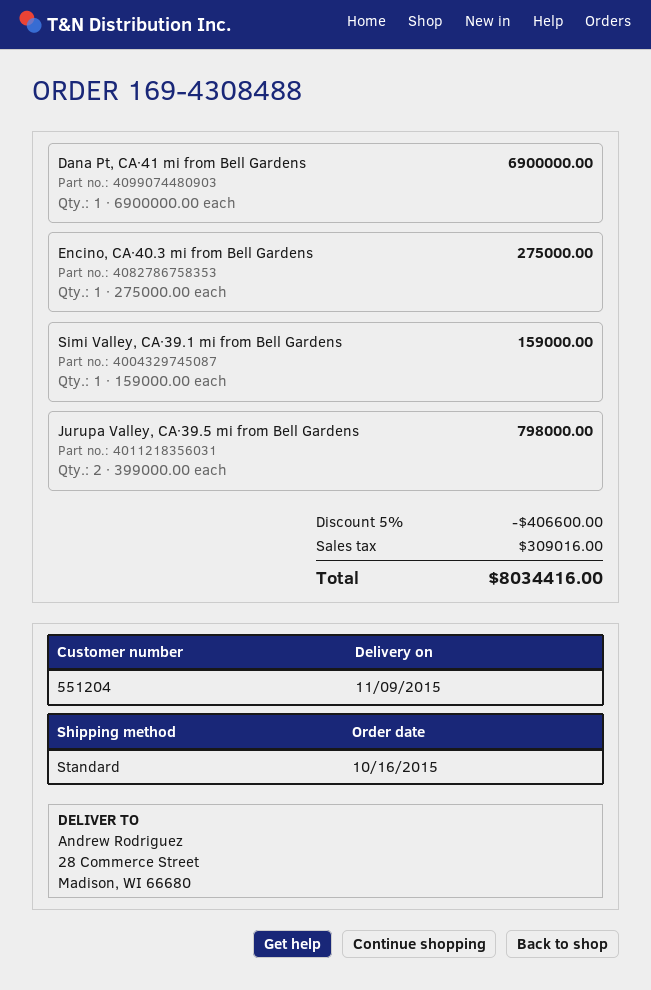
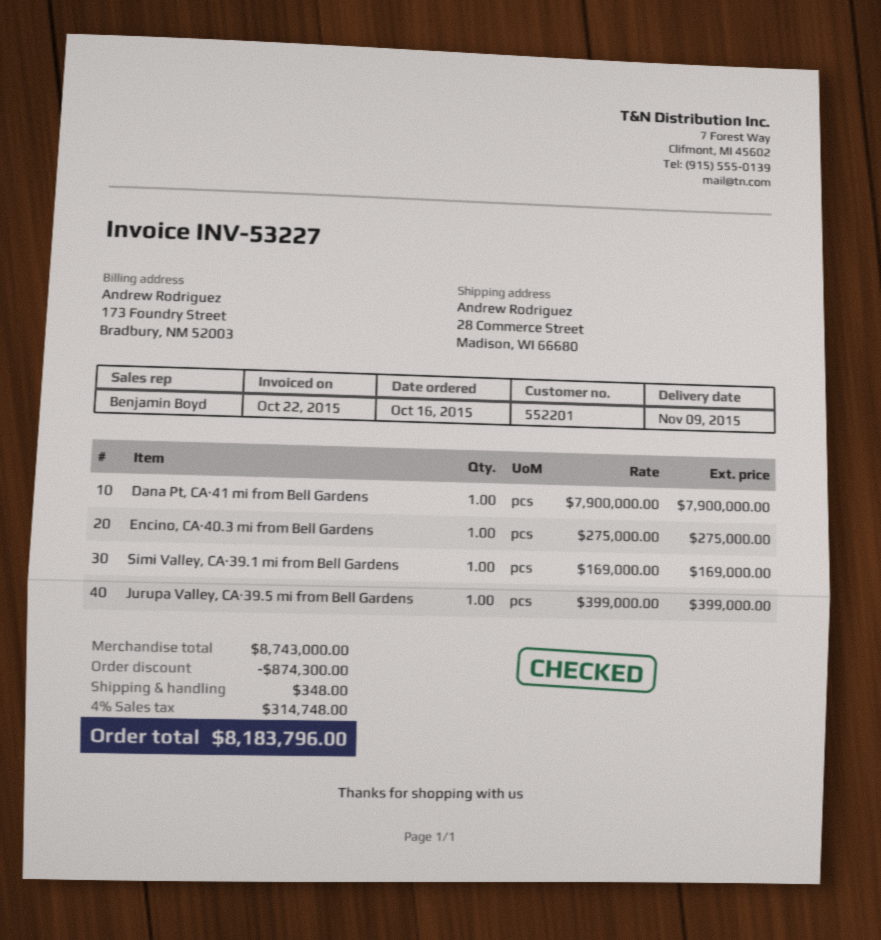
customer number: 551204 -> 552201
Dana Pt, CA·41 mi from Bell Gardens: 1 x 6900000.00 = 6900000.00 -> 1 x 7900000.00 = 7900000.00
Simi Valley, CA·39.1 mi from Bell Gardens: 1 x 159000.00 = 159000.00 -> 1 x 169000.00 = 169000.00
Jurupa Valley, CA·39.5 mi from Bell Gardens: 2 x 399000.00 = 798000.00 -> 1 x 399000.00 = 399000.00
discount: 406600.00 -> 874300.00
shipping: none -> 348.00
tax: 309016.00 -> 314748.00
total: 8034416.00 -> 8183796.00

